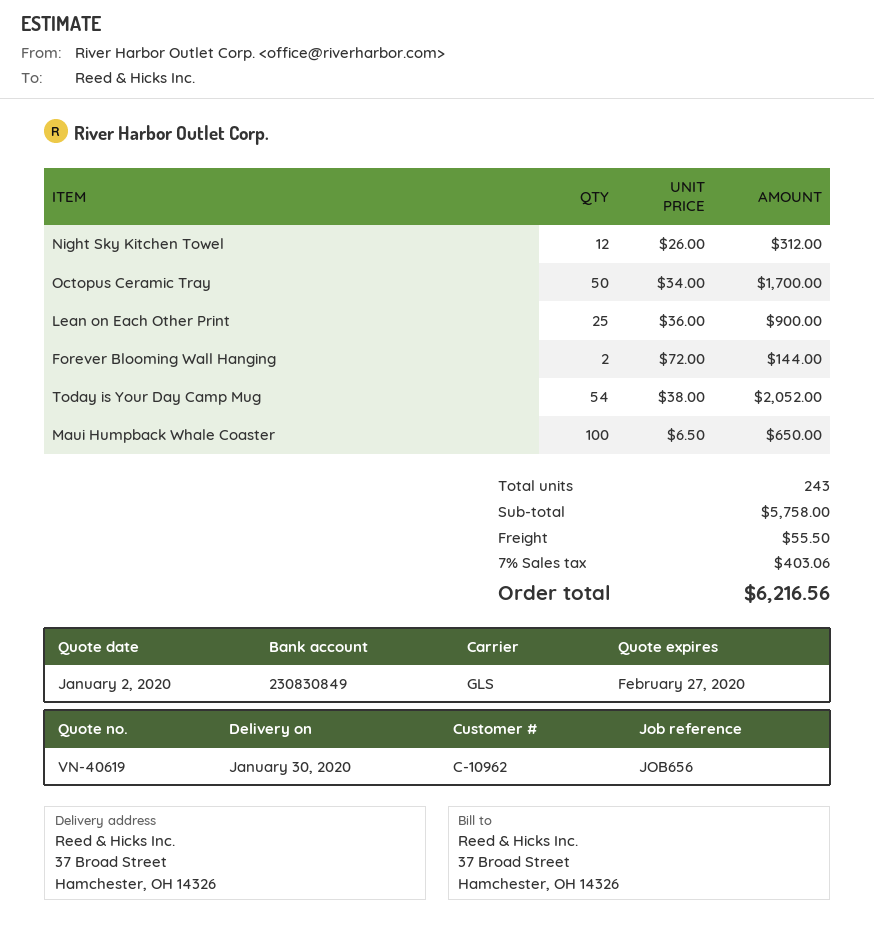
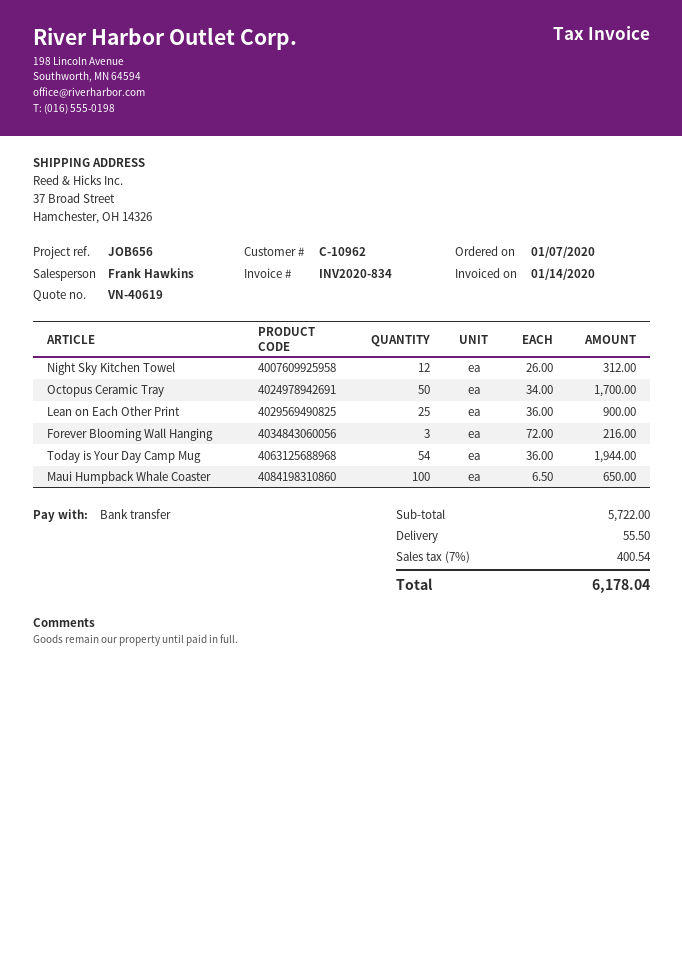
Forever Blooming Wall Hanging: 2 x 72.00 = 144.00 -> 3 x 72.00 = 216.00
Today is Your Day Camp Mug: 54 x 38.00 = 2052.00 -> 54 x 36.00 = 1944.00
subtotal: 5758.00 -> 5722.00
tax: 7% = 403.06 -> 7% = 400.54
total: 6216.56 -> 6178.04

